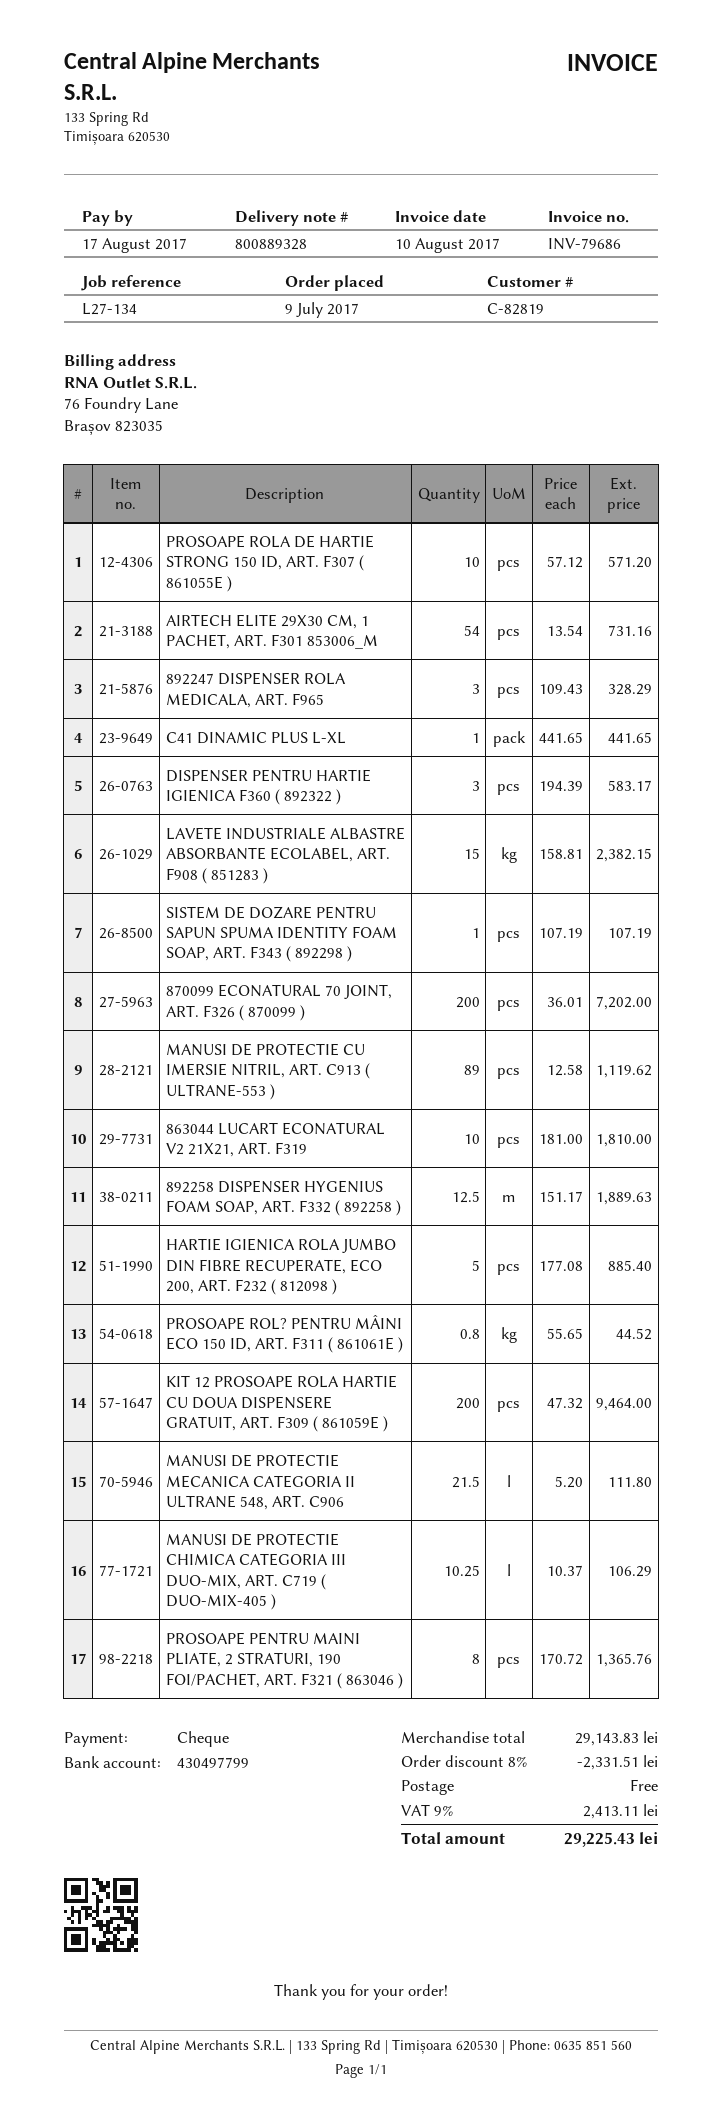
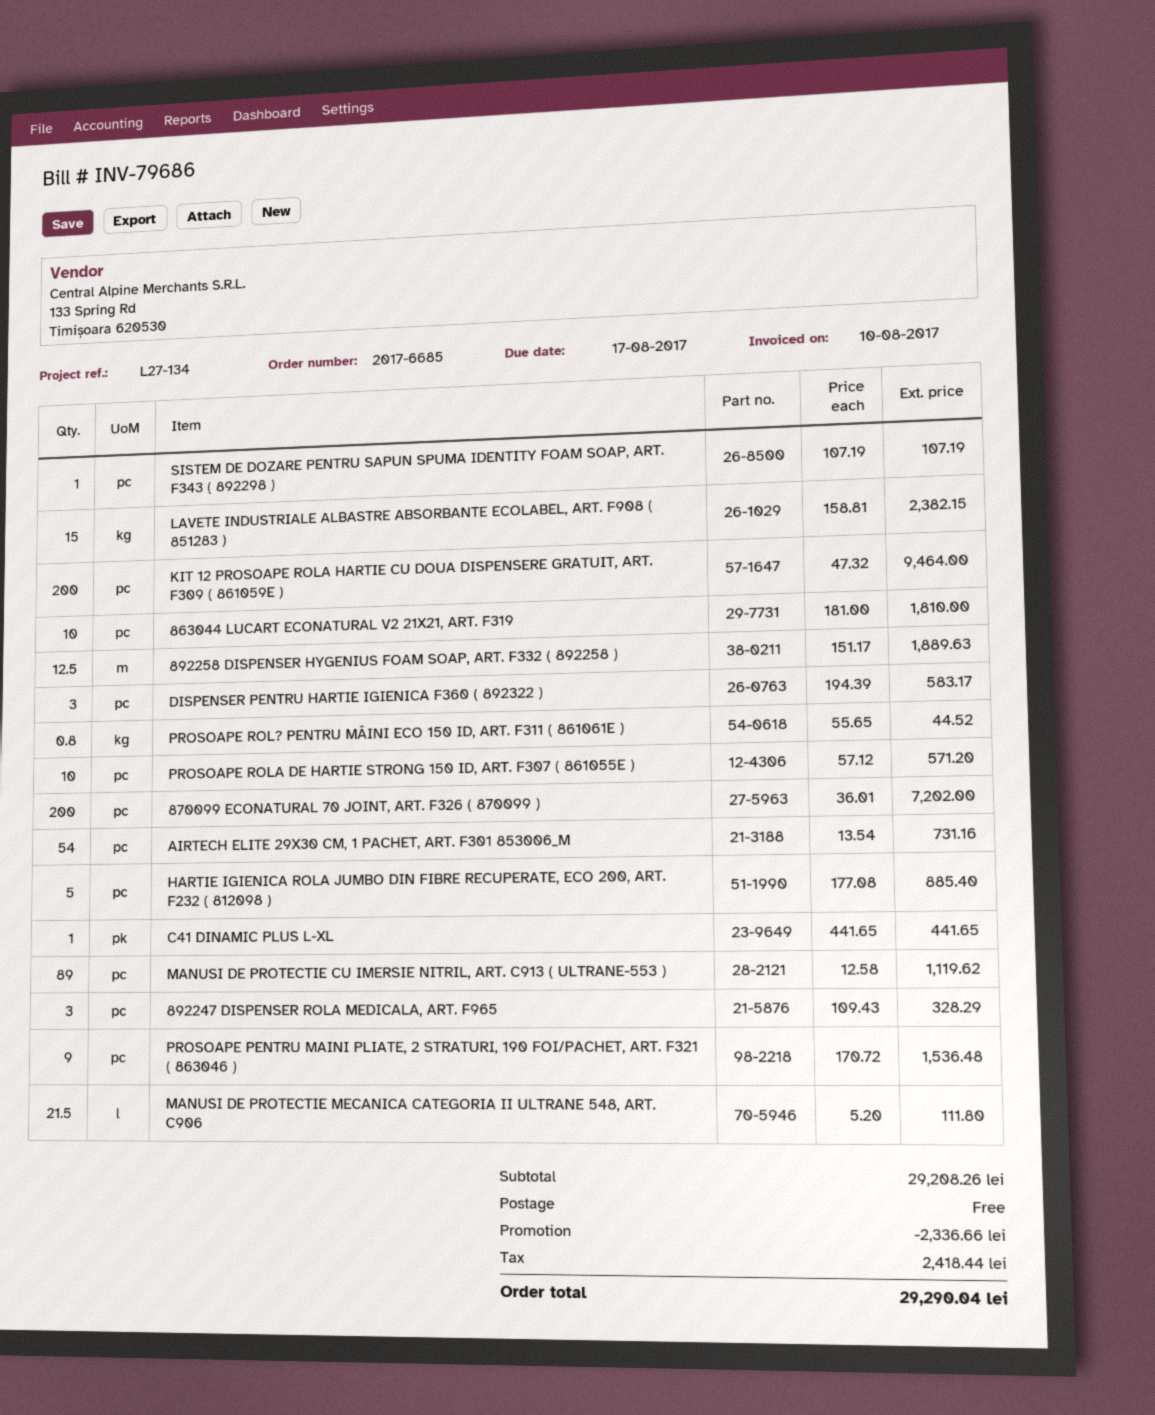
MANUSI DE PROTECTIE CHIMICA CATEGORIA III DUO-MIX, ART. C719 ( DUO-MIX-405 ): 10.25 x 10.37 = 106.29 -> none
PROSOAPE PENTRU MAINI PLIATE, 2 STRATURI, 190 FOI/PACHET, ART. F321 ( 863046 ): 8 x 170.72 = 1365.76 -> 9 x 170.72 = 1536.48
subtotal: 29143.83 -> 29208.26
discount: 2331.51 -> 2336.66
tax: 2413.11 -> 2418.44
total: 29225.43 -> 29290.04

